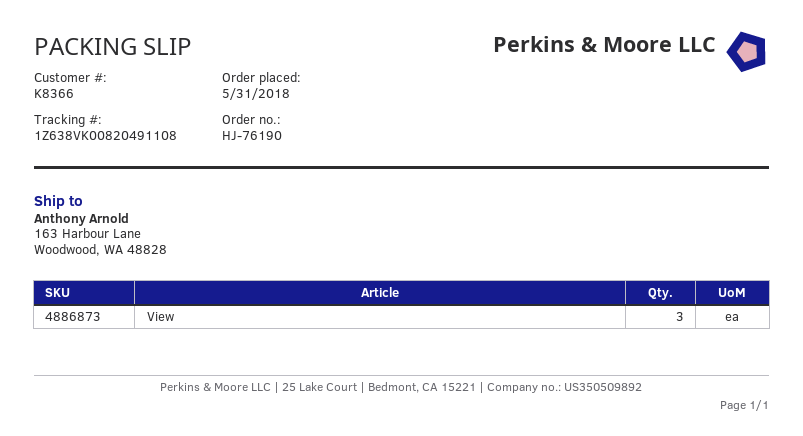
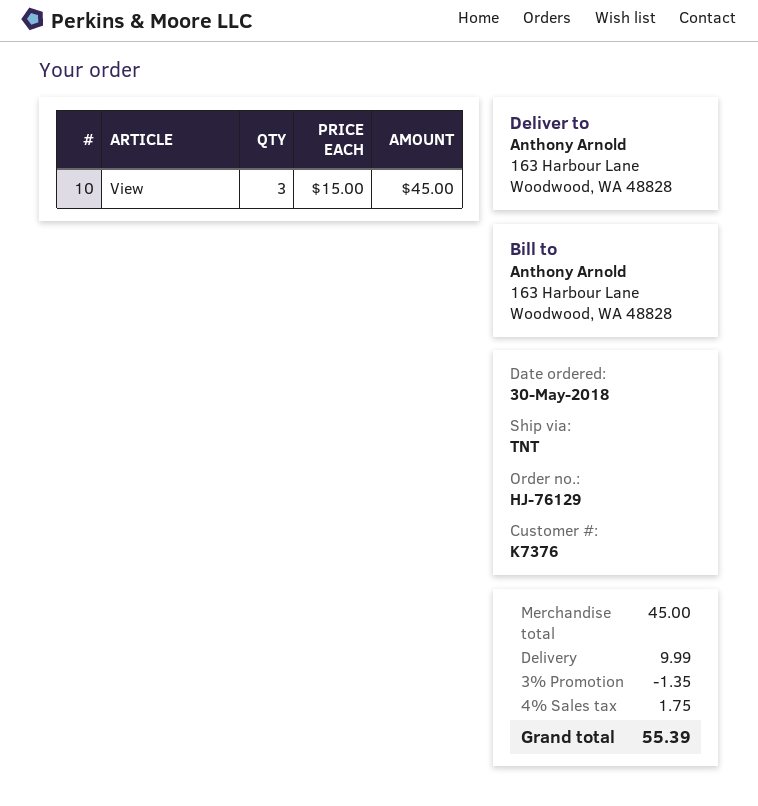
order number: HJ-76190 -> HJ-76129
order date: 2018-05-31 -> 2018-05-30
customer number: K8366 -> K7376

